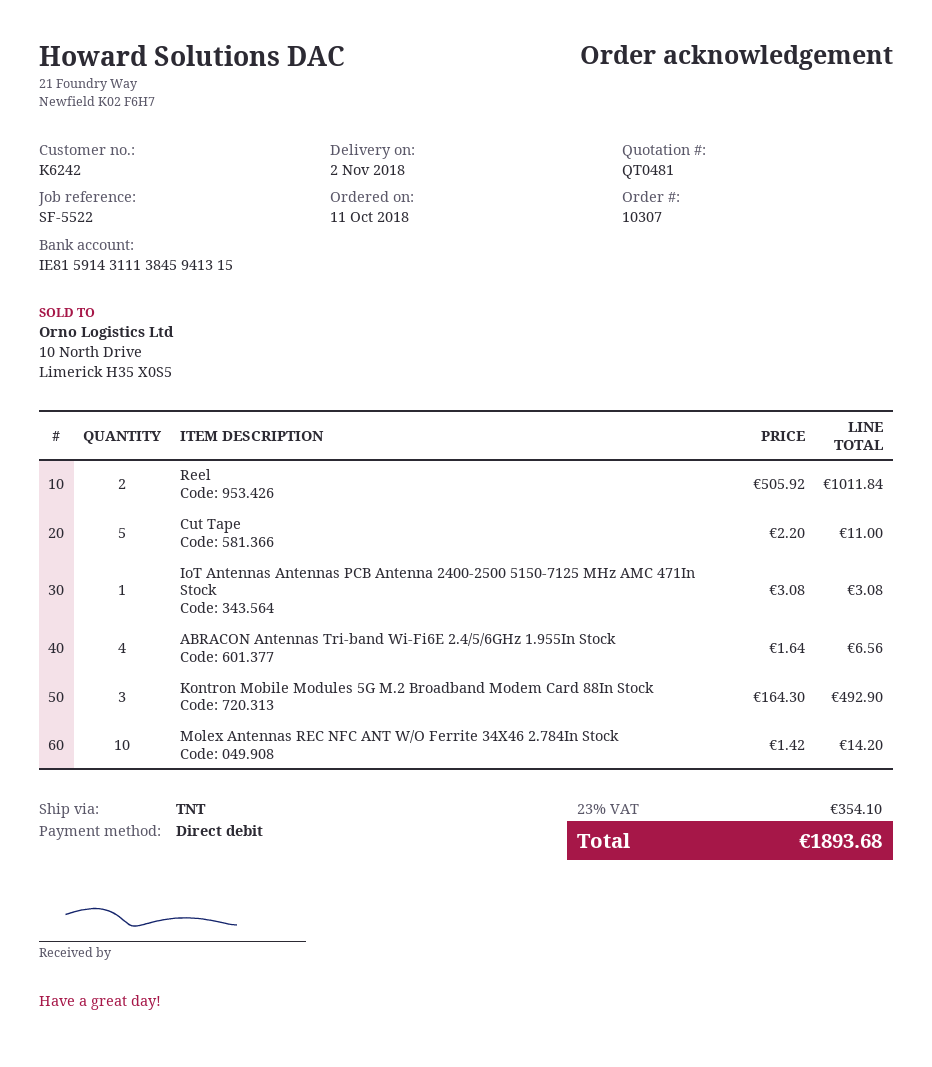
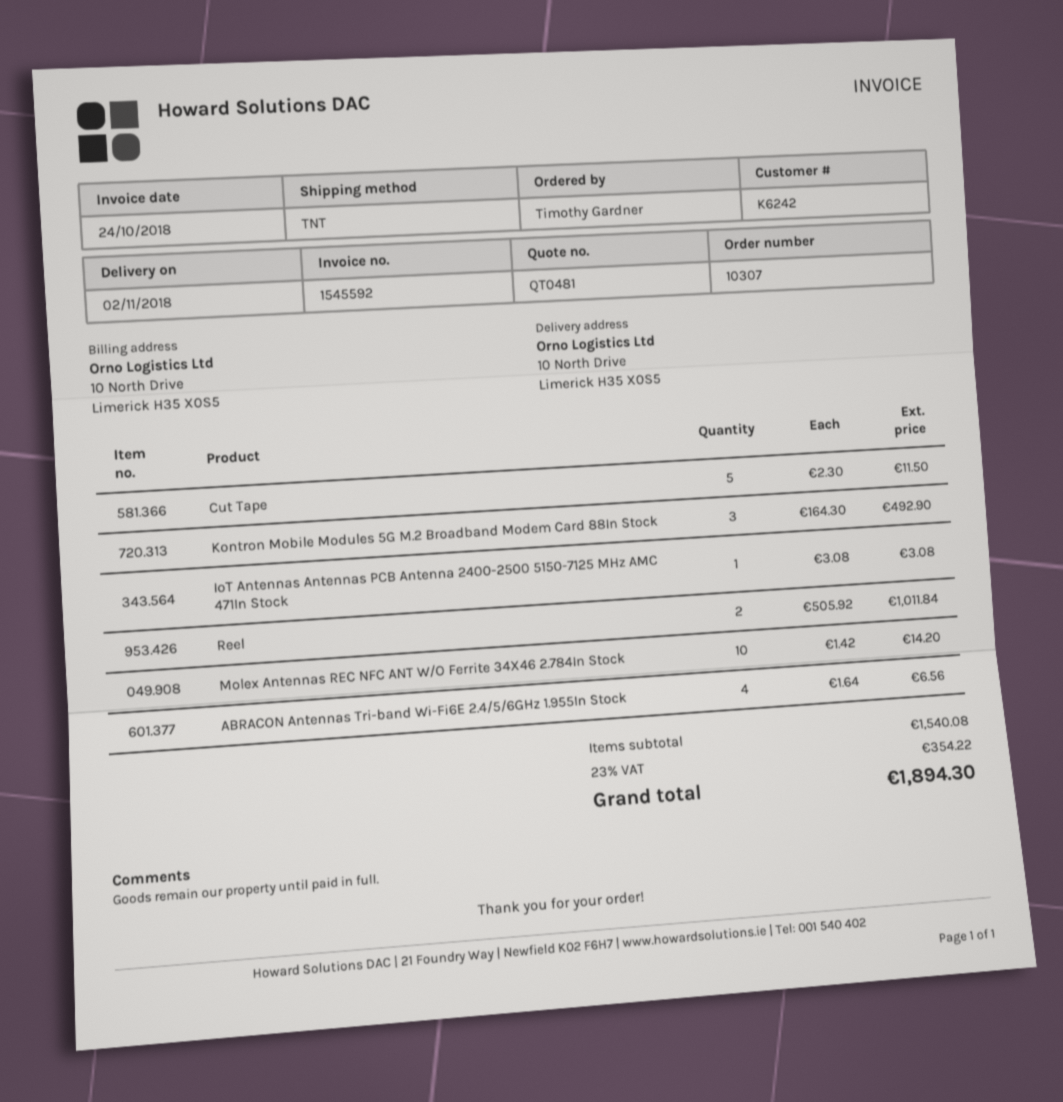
Cut Tape: 5 x 2.20 = 11.00 -> 5 x 2.30 = 11.50
tax: 23% = 354.10 -> 23% = 354.22
total: 1893.68 -> 1894.30

